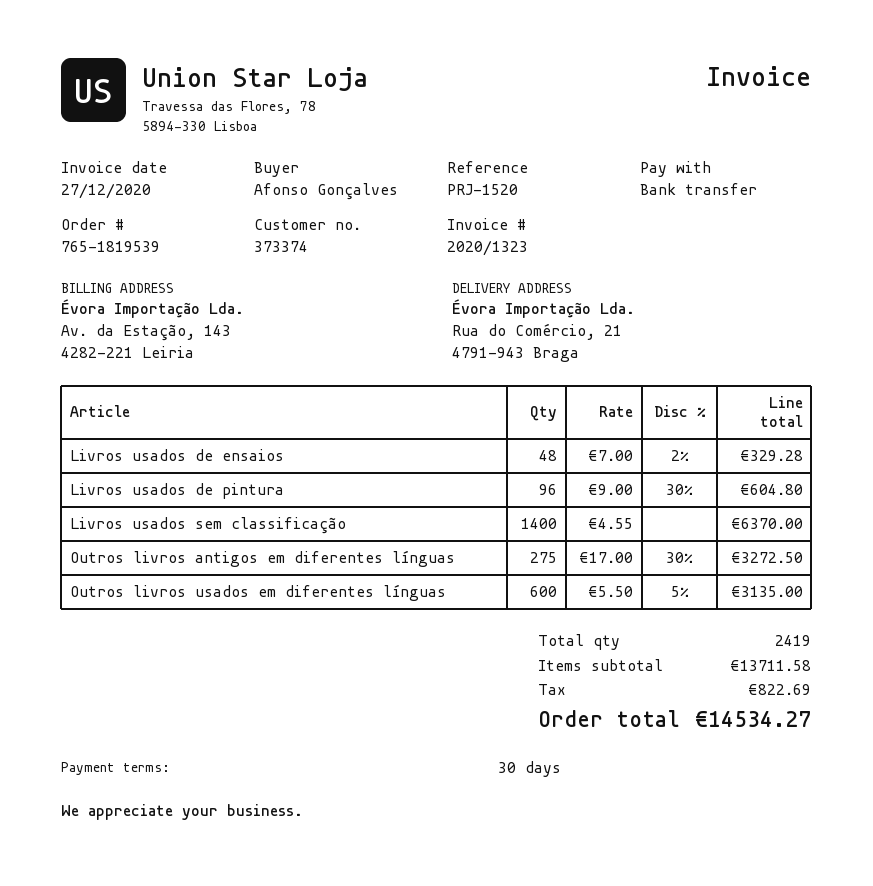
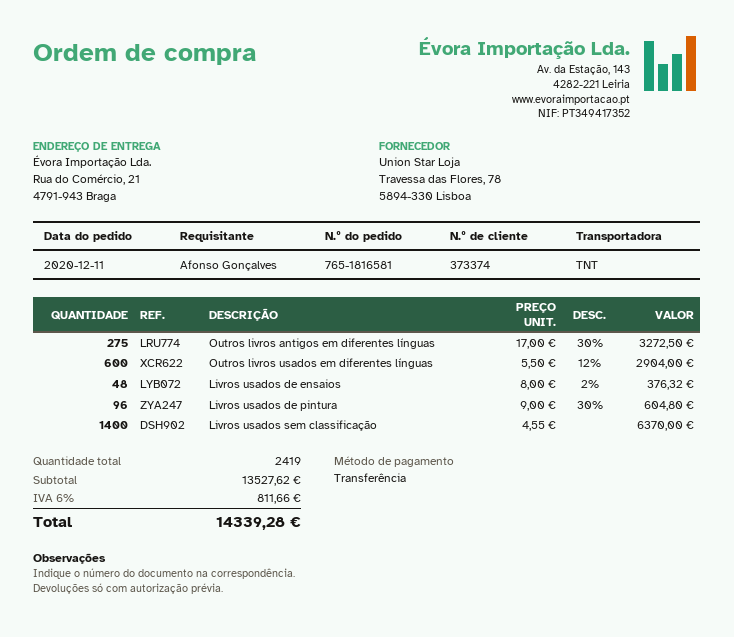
order number: 765-1819539 -> 765-1816581
Livros usados de ensaios: 48 x 7.00 - 2% = 329.28 -> 48 x 8.00 - 2% = 376.32
Outros livros usados em diferentes línguas: 600 x 5.50 - 5% = 3135.00 -> 600 x 5.50 - 12% = 2904.00
subtotal: 13711.58 -> 13527.62
tax: 822.69 -> 811.66
total: 14534.27 -> 14339.28

